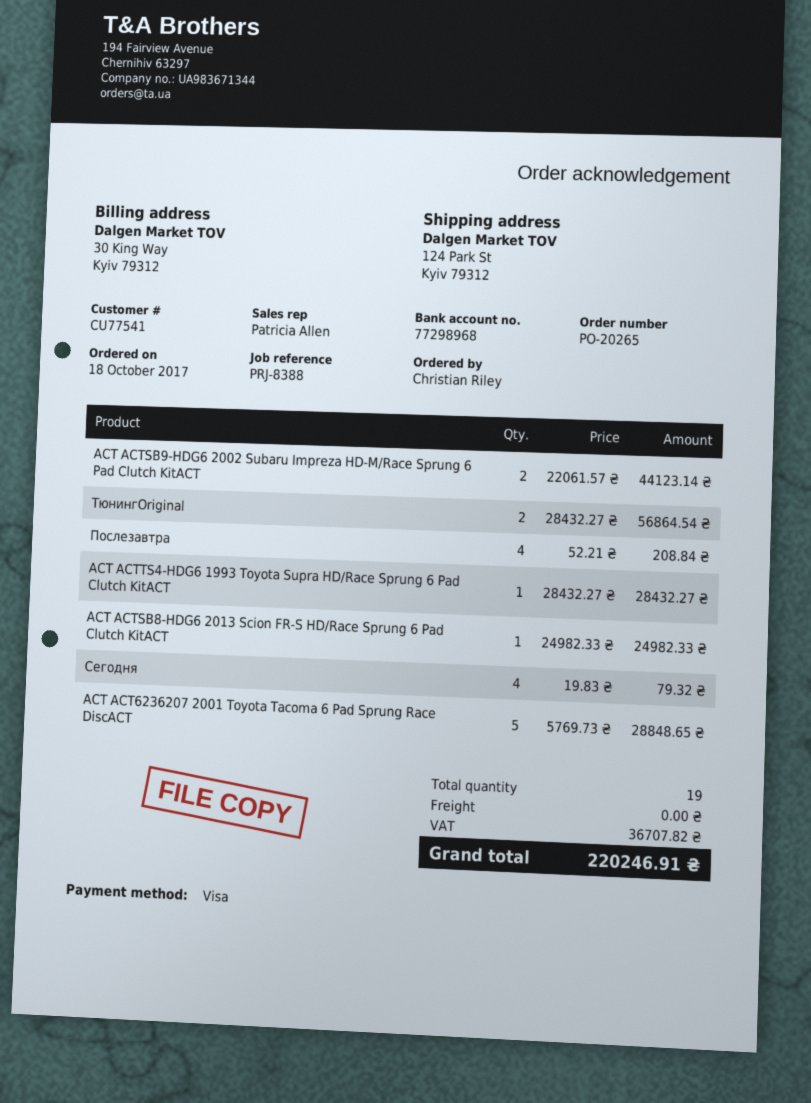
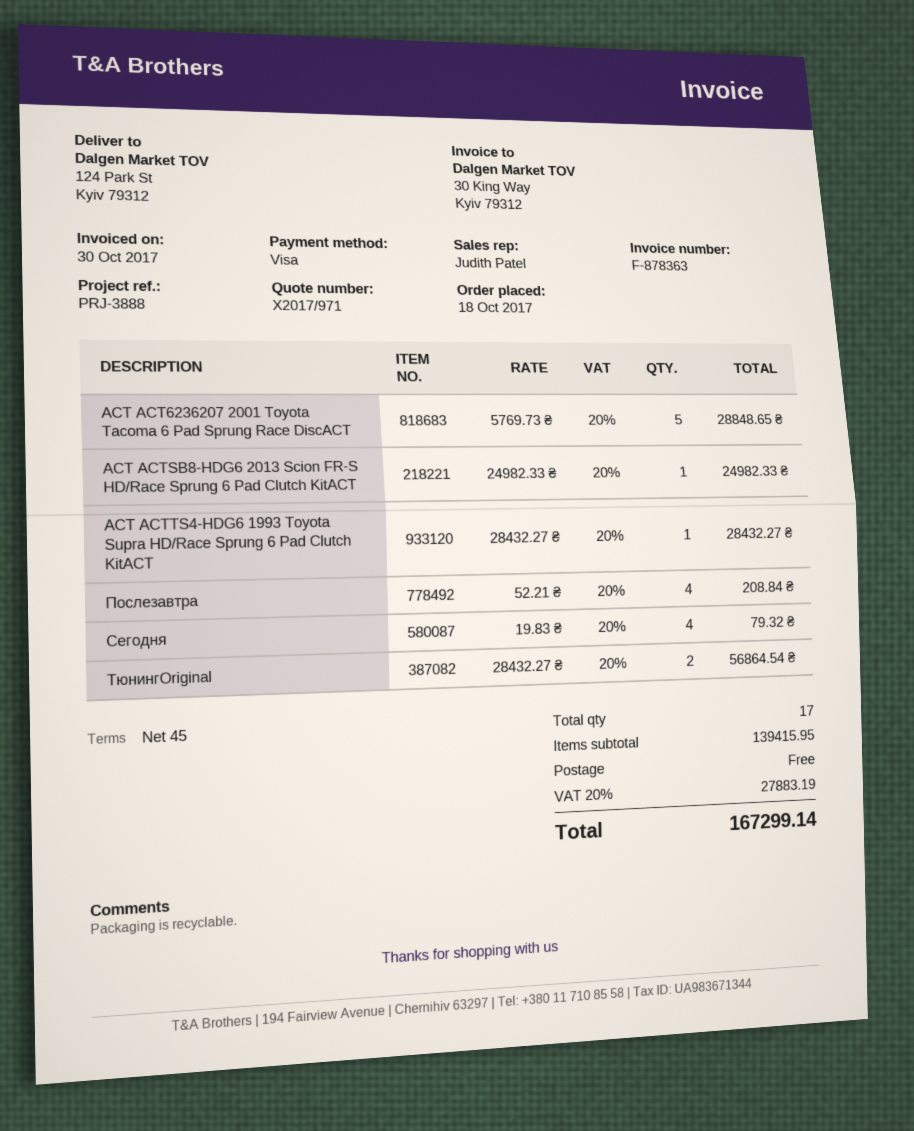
reference: PRJ-8388 -> PRJ-3888
sales rep: Patricia Allen -> Judith Patel
ACT ACTSB9-HDG6 2002 Subaru Impreza HD-M/Race Sprung 6 Pad Clutch KitACT: 2 x 22061.57 = 44123.14 -> none
total quantity: 19 -> 17
tax: 36707.82 -> 27883.19
total: 220246.91 -> 167299.14

